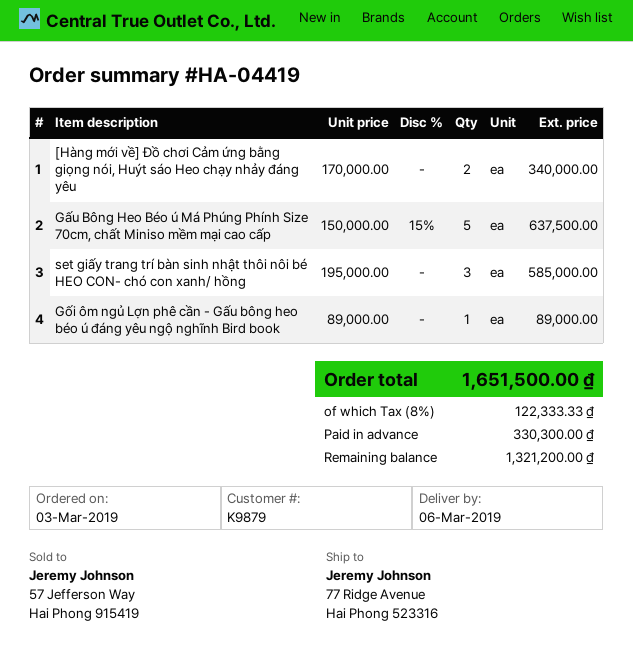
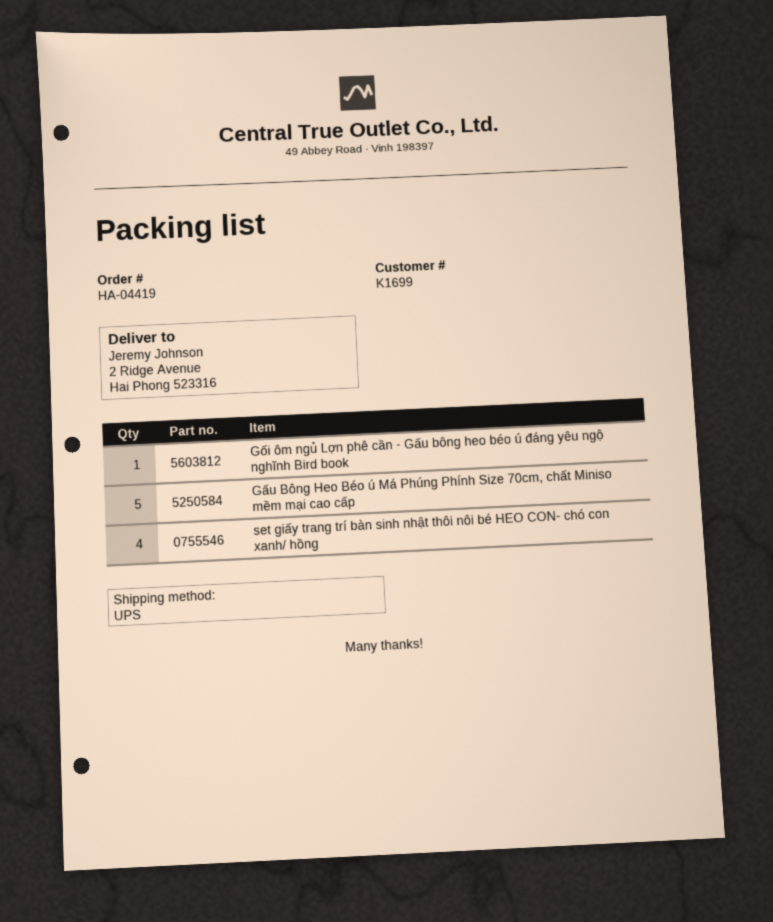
customer number: K9879 -> K1699
ship to: 77 Ridge Avenue, Hai Phong 523316 -> 2 Ridge Avenue, Hai Phong 523316
[Hàng mới về] Đồ chơi Cảm ứng bằng giọng nói, Huýt sáo Heo chạy nhảy đáng yêu: 2 -> none
set giấy trang trí bàn sinh nhật thôi nôi bé HEO CON- chó con xanh/ hồng: 3 -> 4

